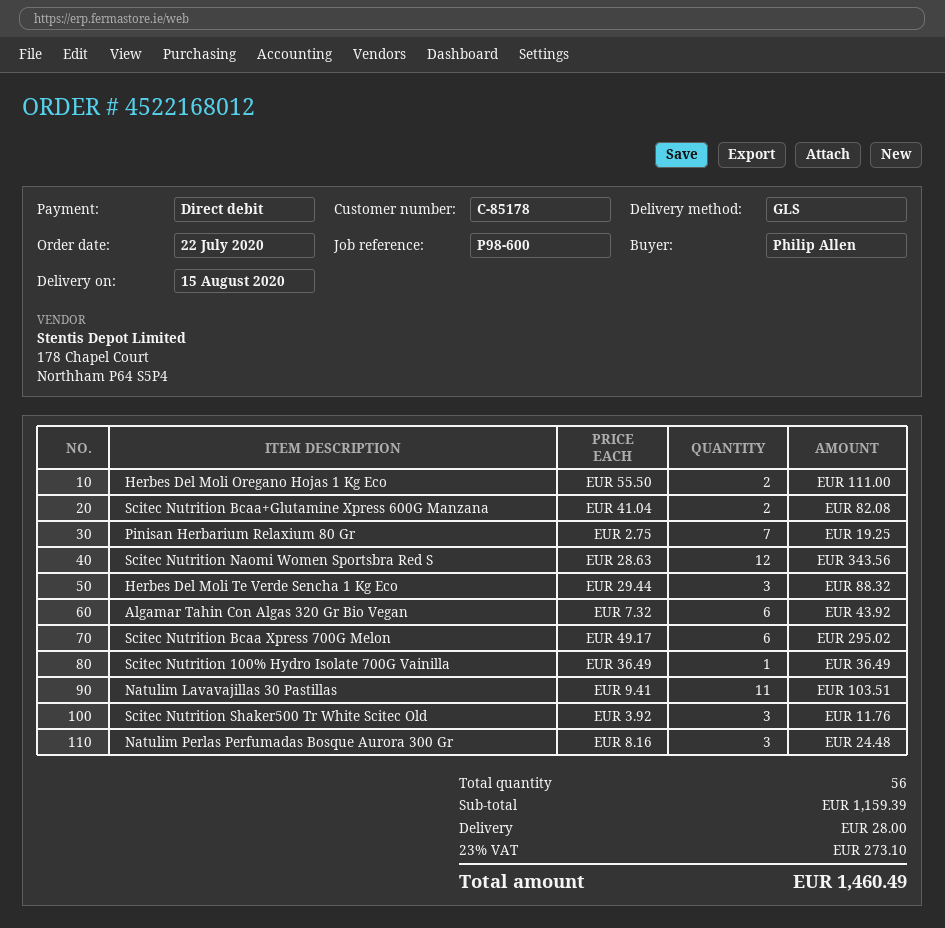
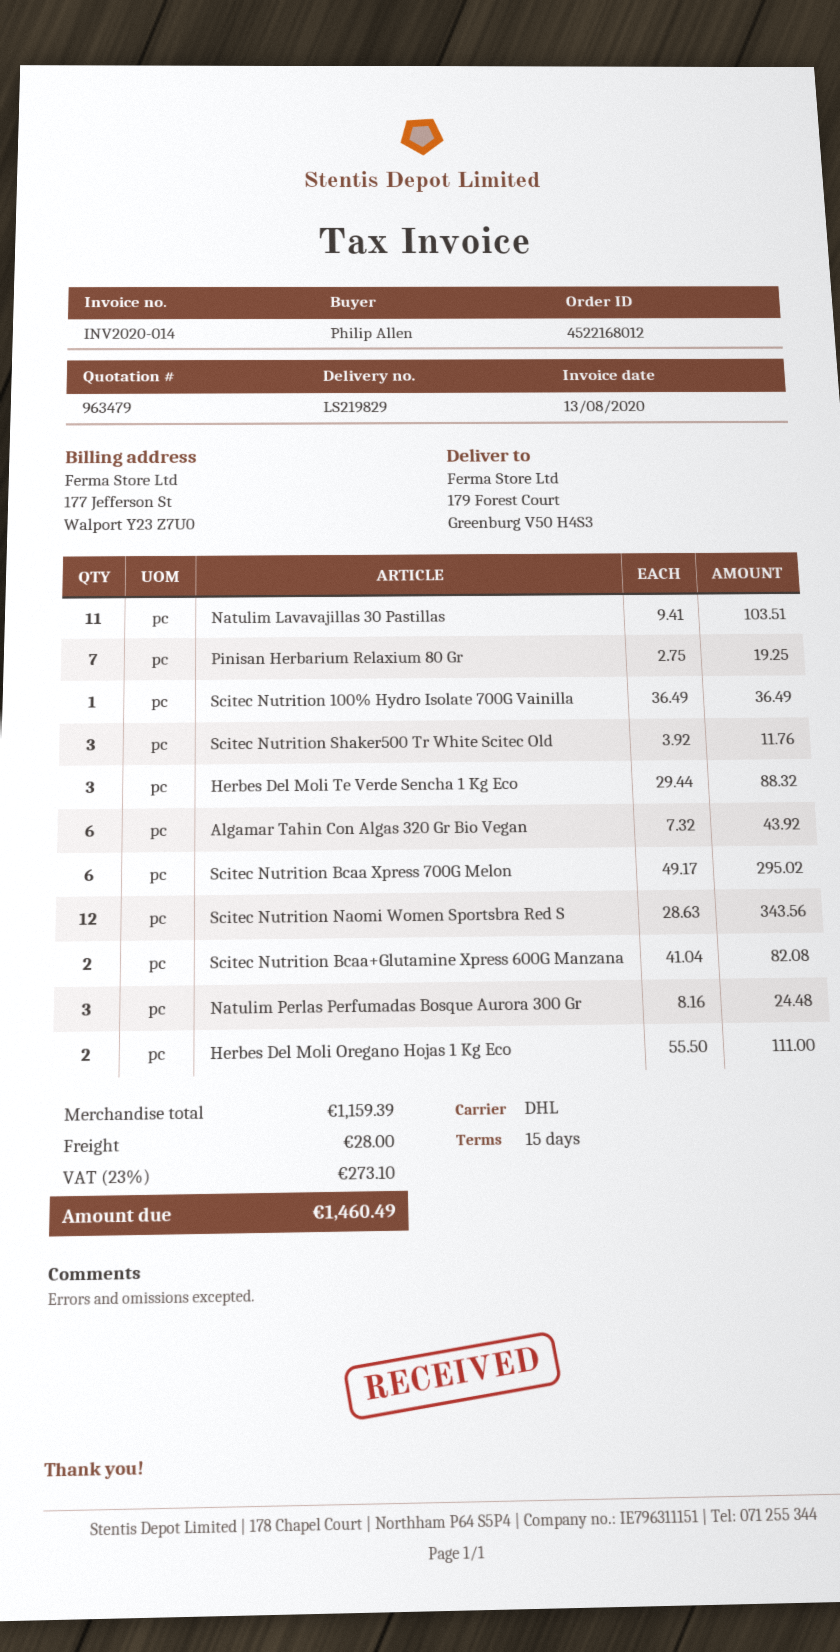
shipping method: GLS -> DHL

